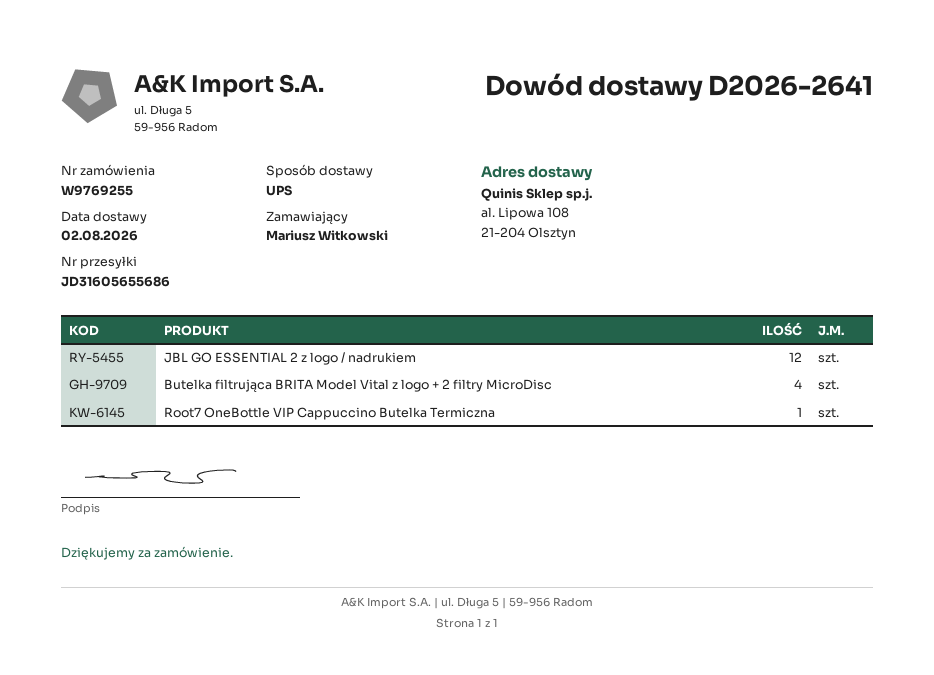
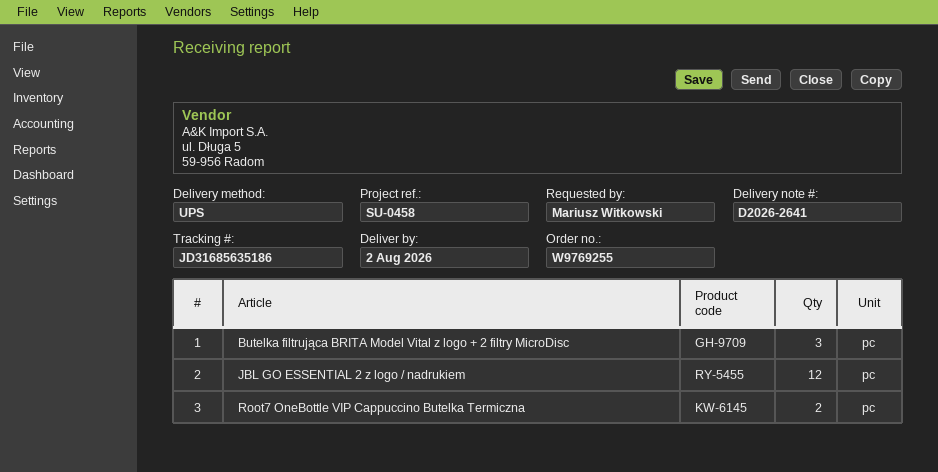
tracking number: JD31605655686 -> JD31685635186
Butelka filtrująca BRITA Model Vital z logo + 2 filtry MicroDisc: 4 -> 3
Root7 OneBottle VIP Cappuccino Butelka Termiczna: 1 -> 2

